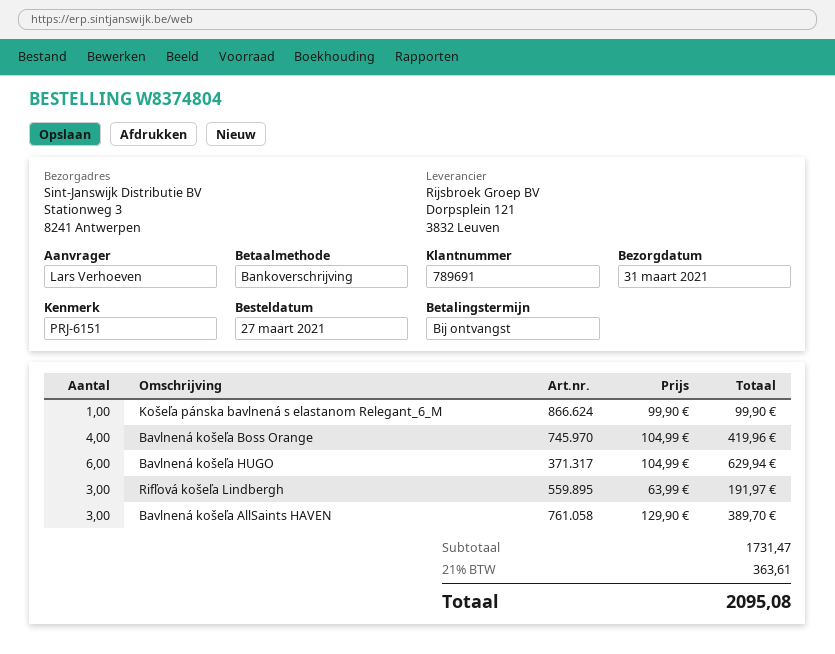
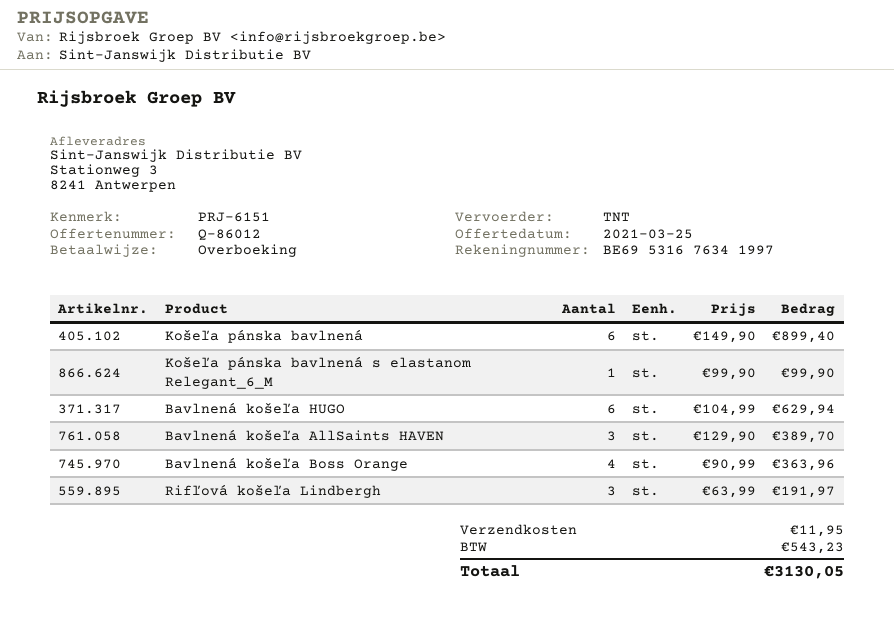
Bavlnená košeľa Boss Orange: 4 x 104.99 = 419.96 -> 4 x 90.99 = 363.96
Košeľa pánska bavlnená: none -> 6 x 149.90 = 899.40
shipping: none -> 11.95
tax: 363.61 -> 543.23
total: 2095.08 -> 3130.05

